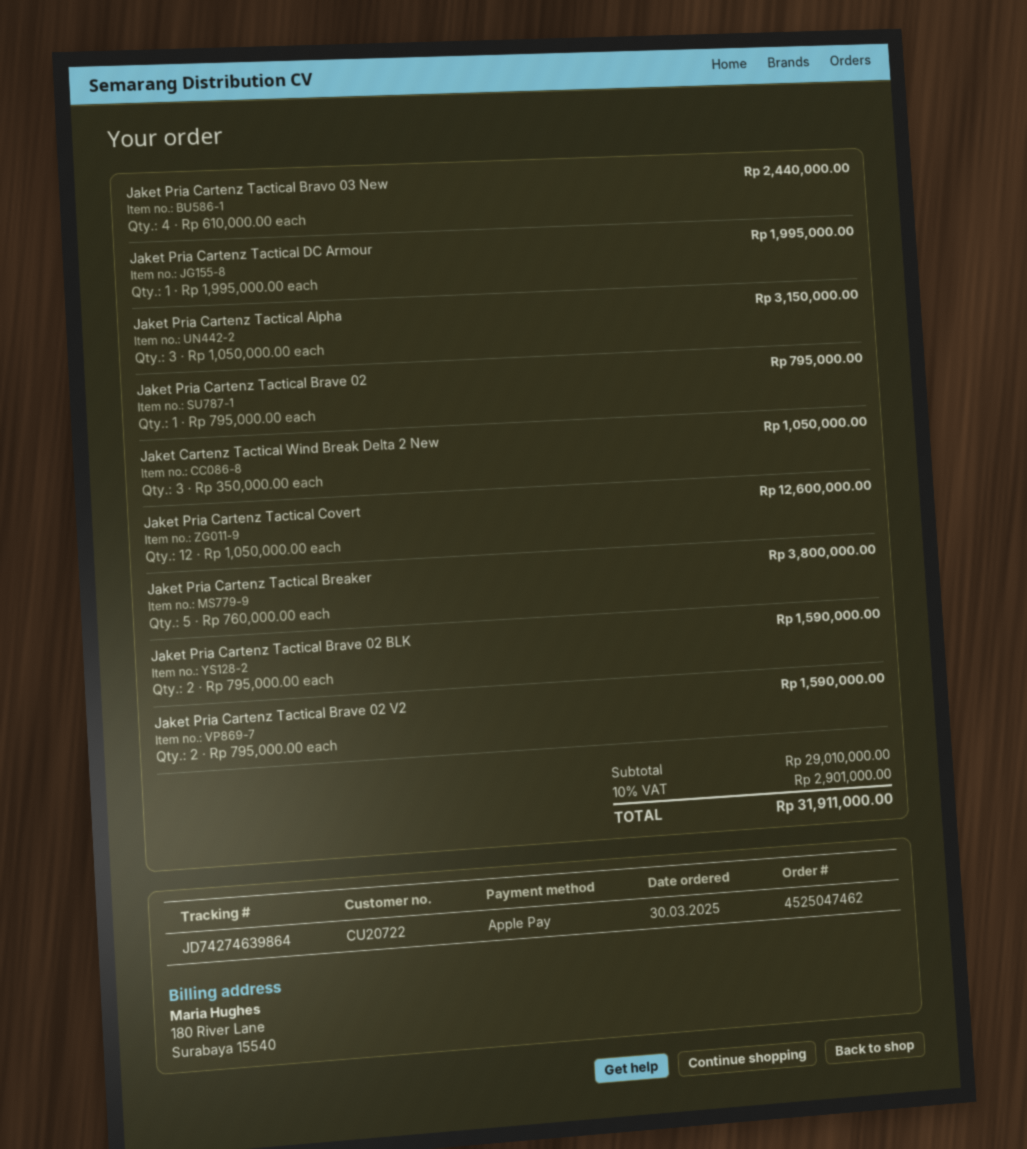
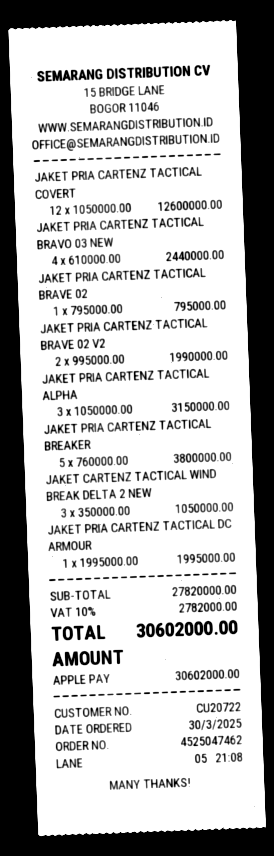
Jaket Pria Cartenz Tactical Brave 02 BLK: 2 x 795000.00 = 1590000.00 -> none
Jaket Pria Cartenz Tactical Brave 02 V2: 2 x 795000.00 = 1590000.00 -> 2 x 995000.00 = 1990000.00
subtotal: 29010000.00 -> 27820000.00
tax: 10% = 2901000.00 -> 10% = 2782000.00
total: 31911000.00 -> 30602000.00

